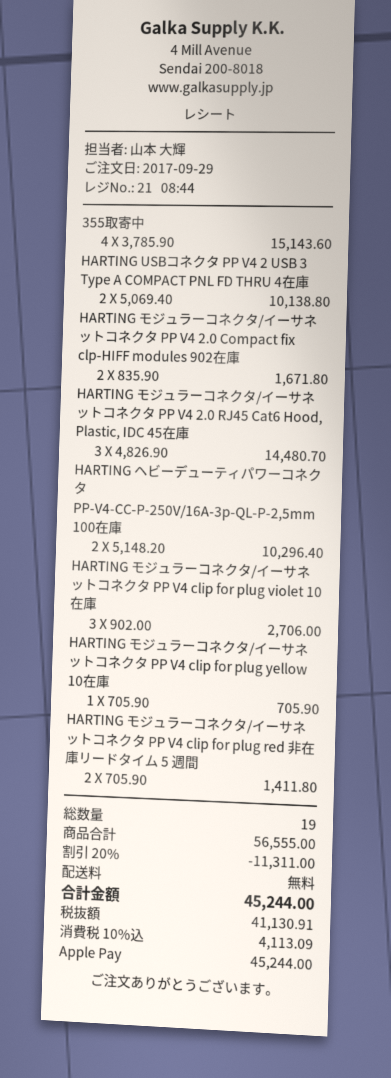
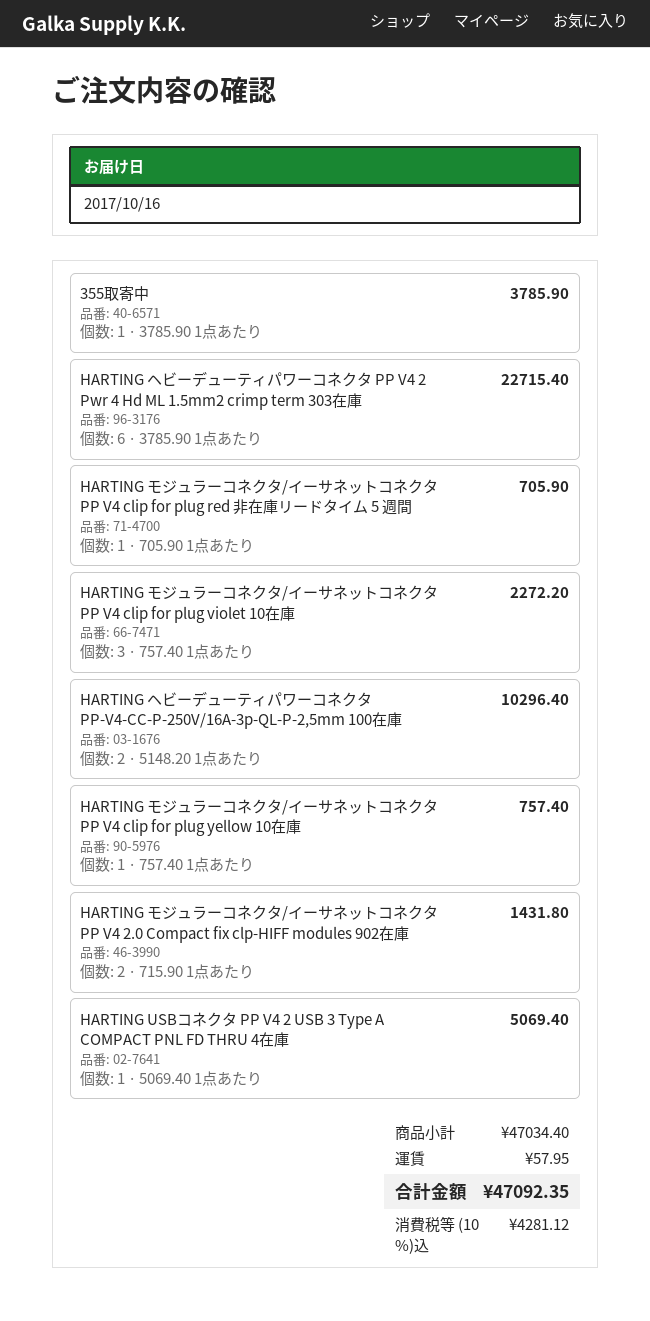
355取寄中: 4 x 3785.90 = 15143.60 -> 1 x 3785.90 = 3785.90
HARTING USBコネクタ PP V4 2 USB 3 Type A COMPACT PNL FD THRU 4在庫: 2 x 5069.40 = 10138.80 -> 1 x 5069.40 = 5069.40
HARTING モジュラーコネクタ/イーサネットコネクタ PP V4 2.0 Compact fix clp-HIFF modules 902在庫: 2 x 835.90 = 1671.80 -> 2 x 715.90 = 1431.80
HARTING モジュラーコネクタ/イーサネットコネクタ PP V4 2.0 RJ45 Cat6 Hood, Plastic, IDC 45在庫: 3 x 4826.90 = 14480.70 -> none
HARTING モジュラーコネクタ/イーサネットコネクタ PP V4 clip for plug violet 10在庫: 3 x 902.00 = 2706.00 -> 3 x 757.40 = 2272.20
HARTING モジュラーコネクタ/イーサネットコネクタ PP V4 clip for plug yellow 10在庫: 1 x 705.90 = 705.90 -> 1 x 757.40 = 757.40
HARTING モジュラーコネクタ/イーサネットコネクタ PP V4 clip for plug red 非在庫リードタイム 5 週間: 2 x 705.90 = 1411.80 -> 1 x 705.90 = 705.90
HARTING ヘビーデューティパワーコネクタ PP V4 2 Pwr 4 Hd ML 1.5mm2 crimp term 303在庫: none -> 6 x 3785.90 = 22715.40
subtotal: 56555.00 -> 47034.40
discount: 20% = 11311.00 -> none
shipping: 0.00 -> 57.95
tax: 10% = 4113.09 -> 10% = 4281.12
total: 45244.00 -> 47092.35

